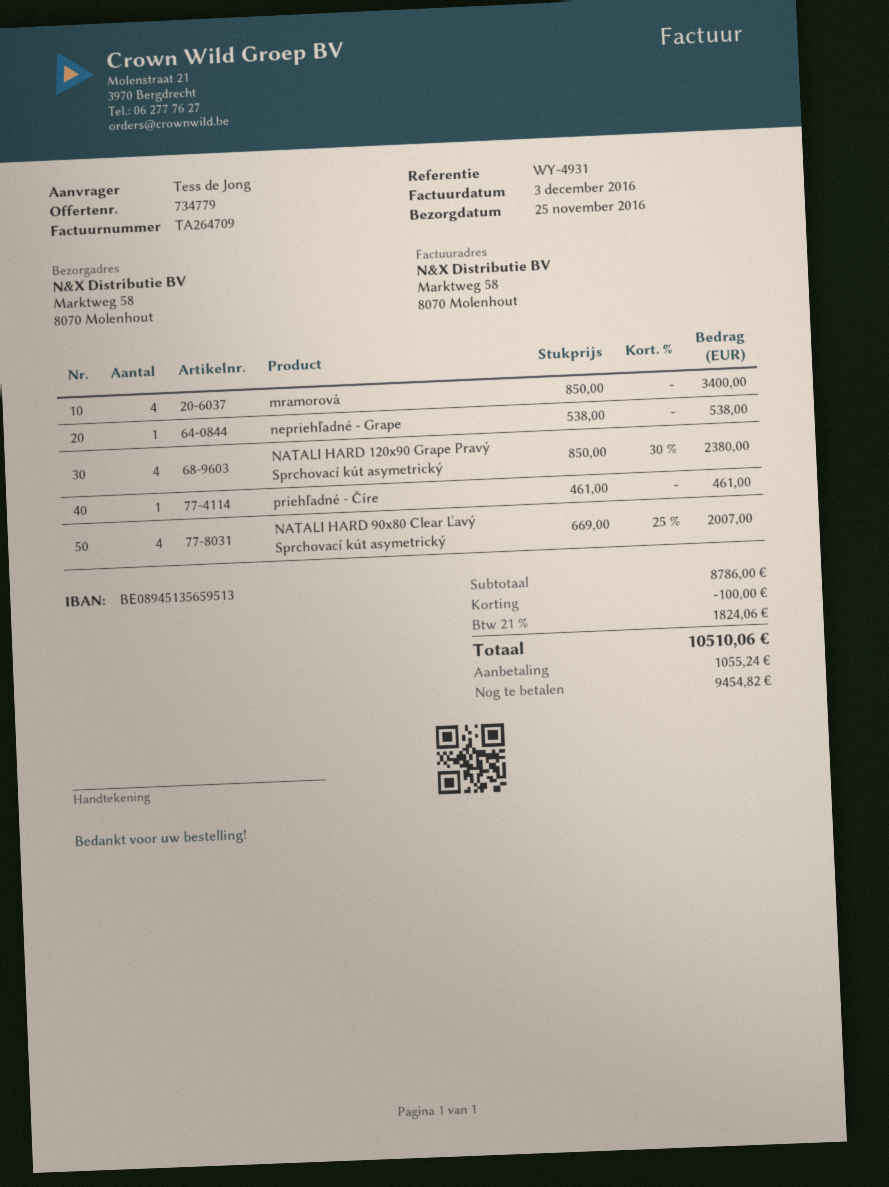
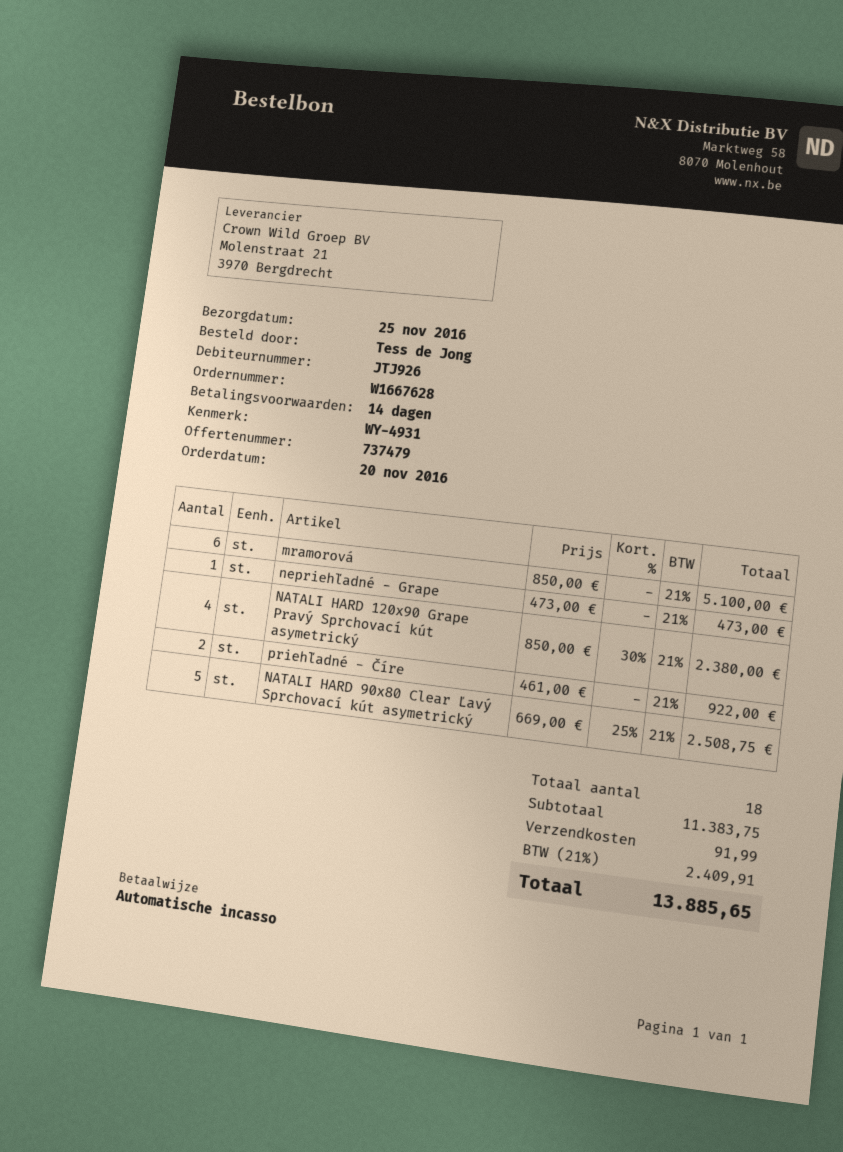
quote number: 734779 -> 737479
mramorová: 4 x 850.00 = 3400.00 -> 6 x 850.00 = 5100.00
nepriehľadné - Grape: 1 x 538.00 = 538.00 -> 1 x 473.00 = 473.00
priehľadné - Číre: 1 x 461.00 = 461.00 -> 2 x 461.00 = 922.00
NATALI HARD 90x80 Clear Ľavý Sprchovací kút asymetrický: 4 x 669.00 - 25% = 2007.00 -> 5 x 669.00 - 25% = 2508.75
subtotal: 8786.00 -> 11383.75
discount: 100.00 -> none
shipping: none -> 91.99
tax: 21% = 1824.06 -> 21% = 2409.91
total: 10510.06 -> 13885.65

